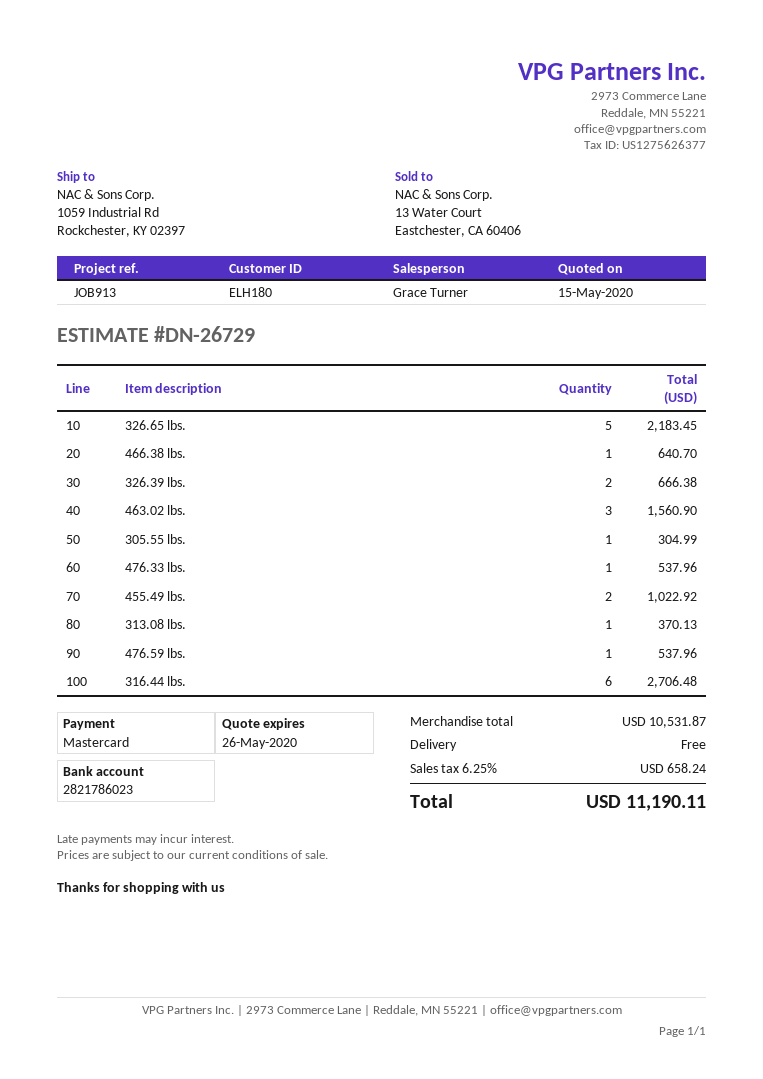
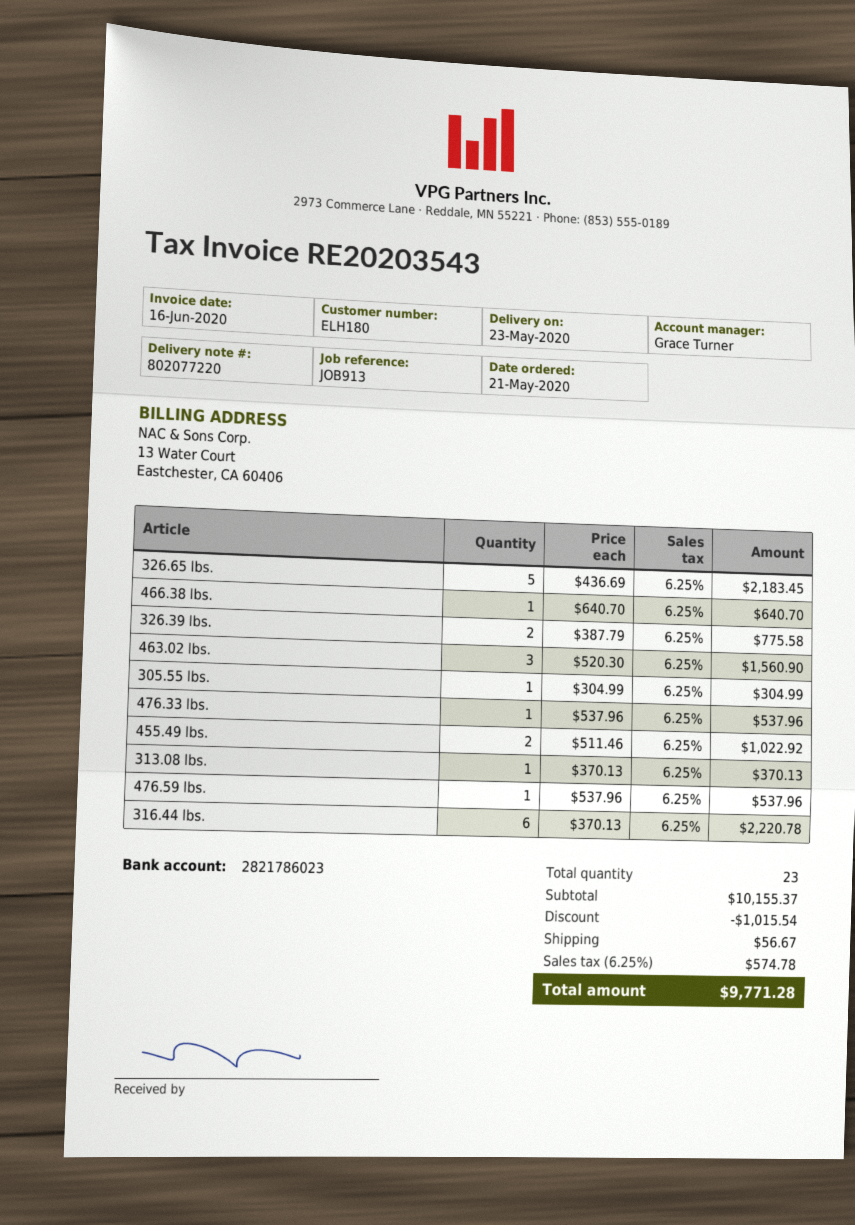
326.39 lbs.: 2 for 666.38 -> 2 for 775.58
316.44 lbs.: 6 for 2706.48 -> 6 for 2220.78
subtotal: 10531.87 -> 10155.37
discount: none -> 1015.54
shipping: 0.00 -> 56.67
tax: 6.25% = 658.24 -> 6.25% = 574.78
total: 11190.11 -> 9771.28

